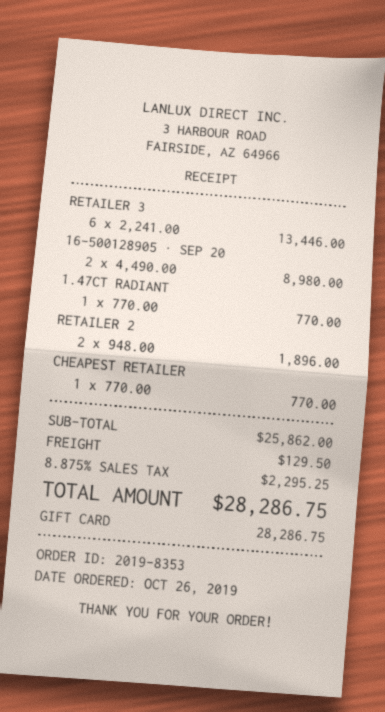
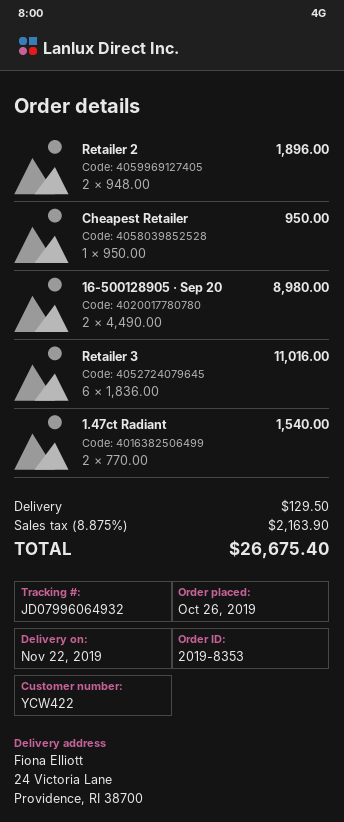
RETAILER 3: 6 x 2241.00 = 13446.00 -> 6 x 1836.00 = 11016.00
1.47CT RADIANT: 1 x 770.00 = 770.00 -> 2 x 770.00 = 1540.00
CHEAPEST RETAILER: 1 x 770.00 = 770.00 -> 1 x 950.00 = 950.00
tax: 8.875% = 2295.25 -> 8.875% = 2163.90
total: 28286.75 -> 26675.40

